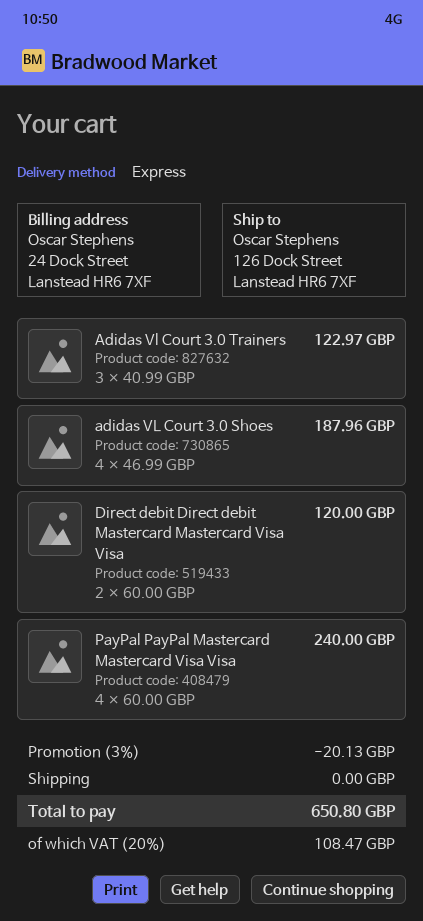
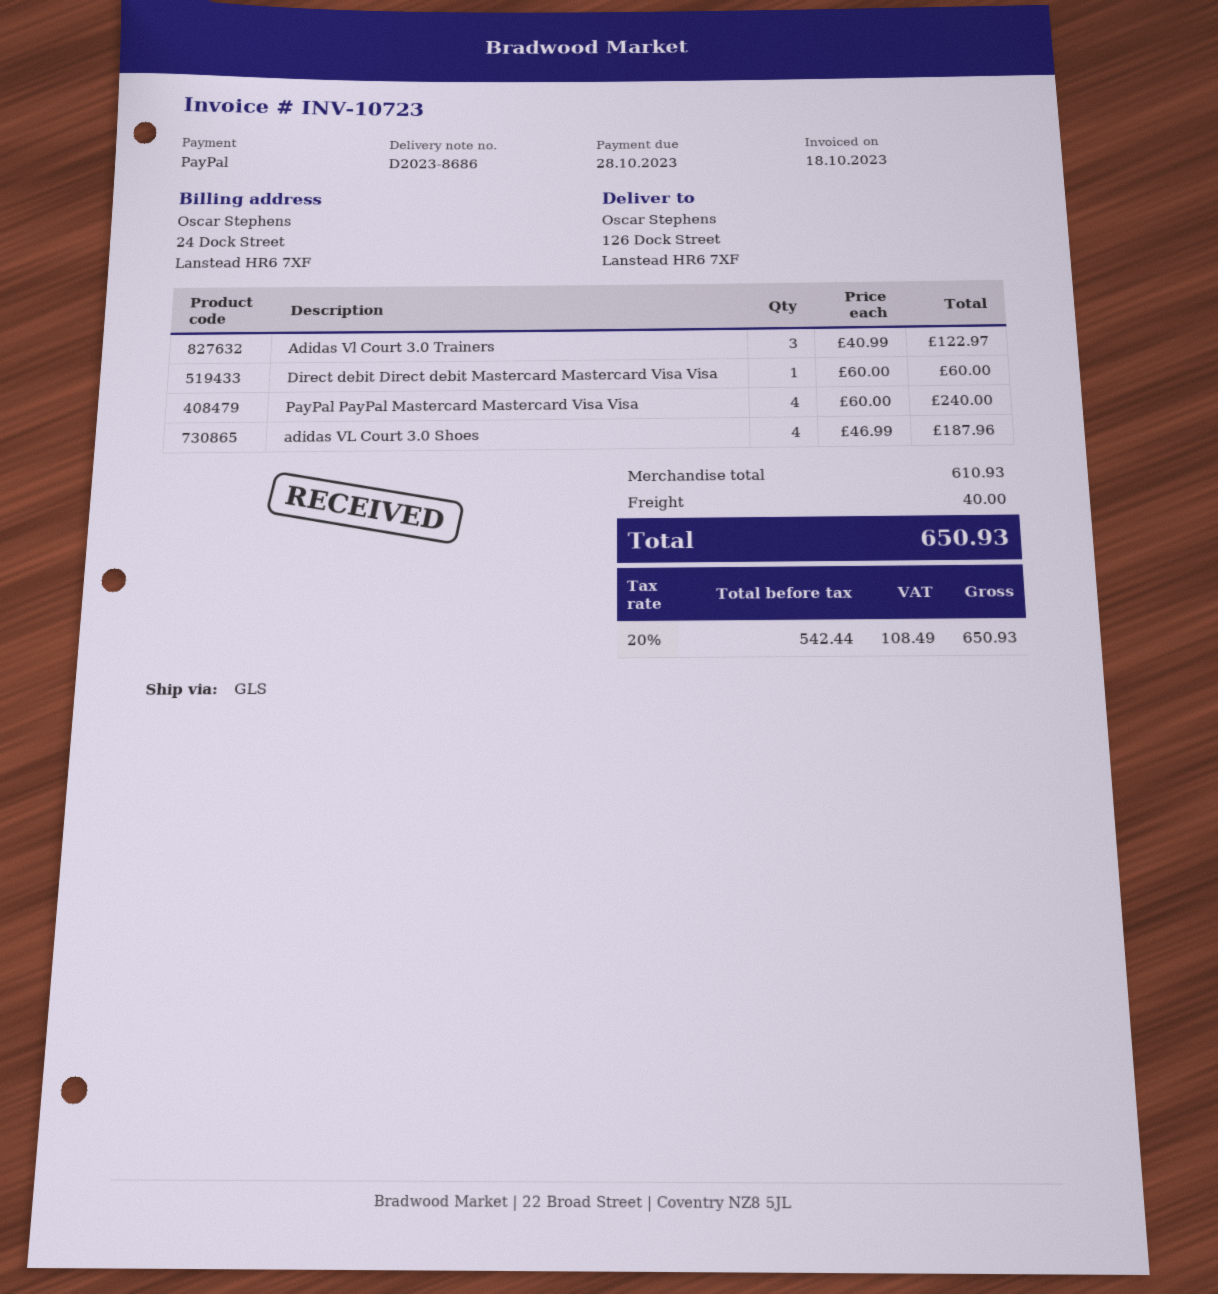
shipping method: express -> GLS
Direct debit Direct debit Mastercard Mastercard Visa Visa: 2 x 60.00 = 120.00 -> 1 x 60.00 = 60.00
discount: 3% = 20.13 -> none
shipping: 0.00 -> 40.00
tax: 20% = 108.47 -> 20% = 108.49
total: 650.80 -> 650.93

